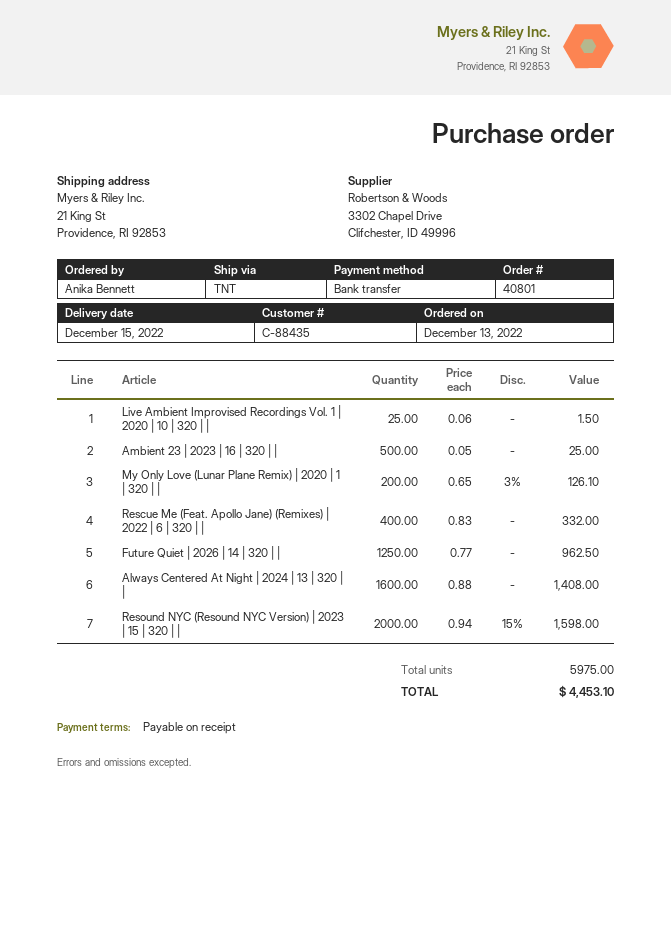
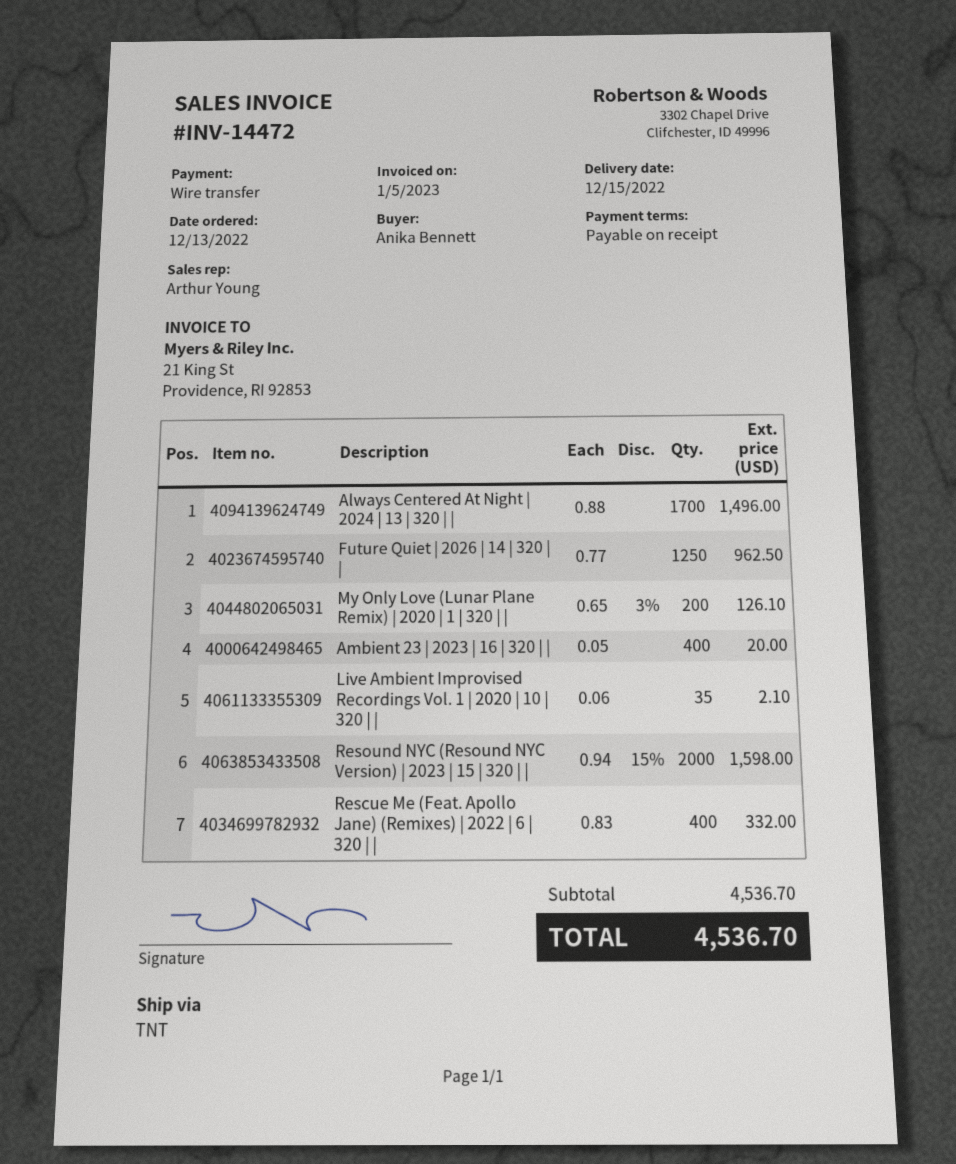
Live Ambient Improvised Recordings Vol. 1 | 2020 | 10 | 320 | |: 25 x 0.06 = 1.50 -> 35 x 0.06 = 2.10
Ambient 23 | 2023 | 16 | 320 | |: 500 x 0.05 = 25.00 -> 400 x 0.05 = 20.00
Always Centered At Night | 2024 | 13 | 320 | |: 1600 x 0.88 = 1408.00 -> 1700 x 0.88 = 1496.00
total: 4453.10 -> 4536.70

